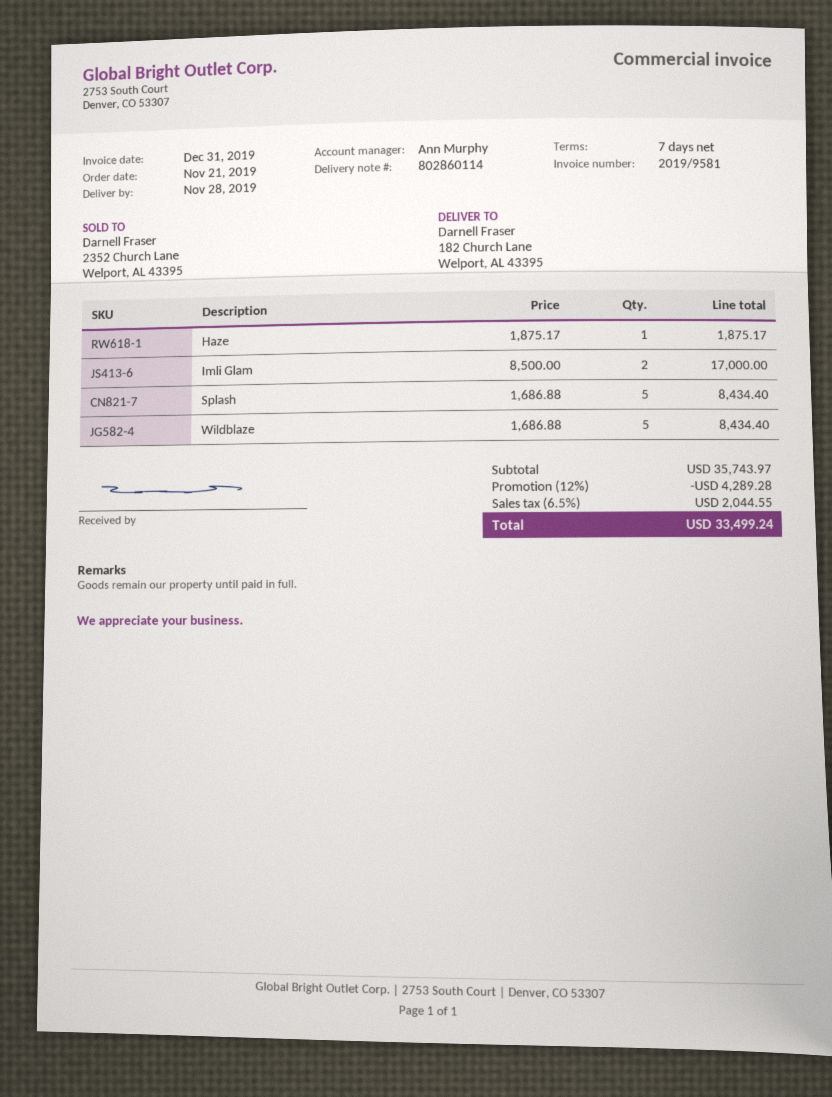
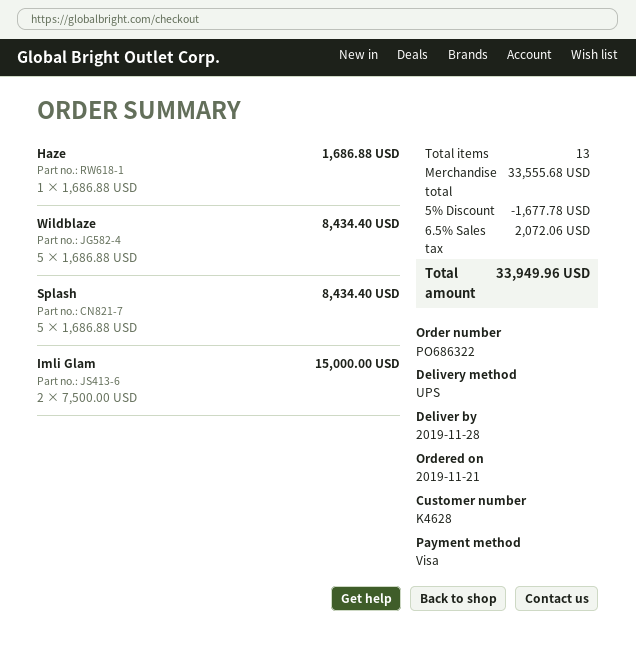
Haze: 1 x 1875.17 = 1875.17 -> 1 x 1686.88 = 1686.88
Imli Glam: 2 x 8500.00 = 17000.00 -> 2 x 7500.00 = 15000.00
subtotal: 35743.97 -> 33555.68
discount: 12% = 4289.28 -> 5% = 1677.78
tax: 6.5% = 2044.55 -> 6.5% = 2072.06
total: 33499.24 -> 33949.96

